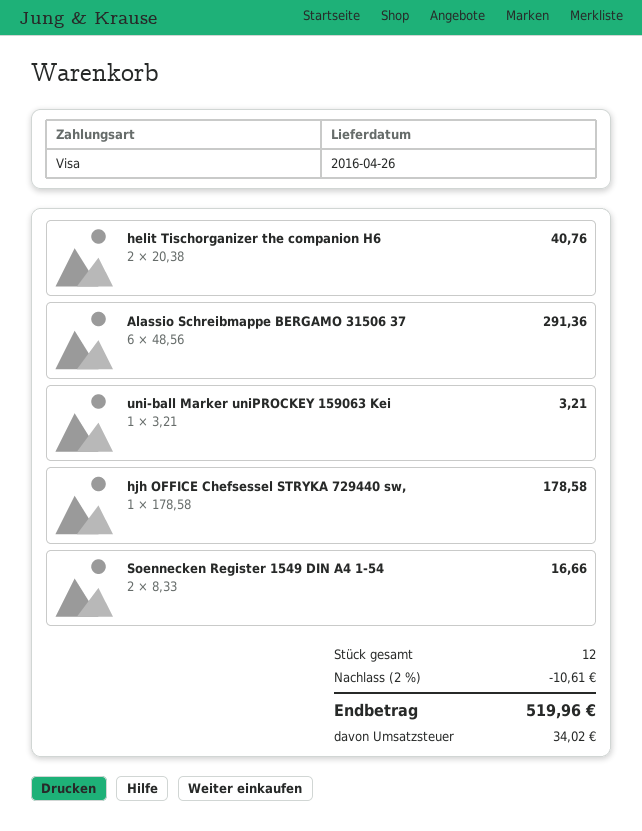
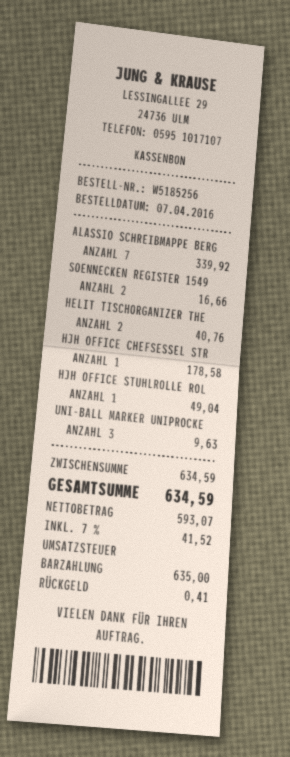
payment method: Visa -> cash
Alassio Schreibmappe BERGAMO 31506 37: 6 for 291.36 -> 7 for 339.92
uni-ball Marker uniPROCKEY 159063 Kei: 1 for 3.21 -> 3 for 9.63
HJH OFFICE STUHLROLLE ROL: none -> 1 for 49.04
discount: 2% = 10.61 -> none
tax: 34.02 -> 41.52
total: 519.96 -> 634.59

